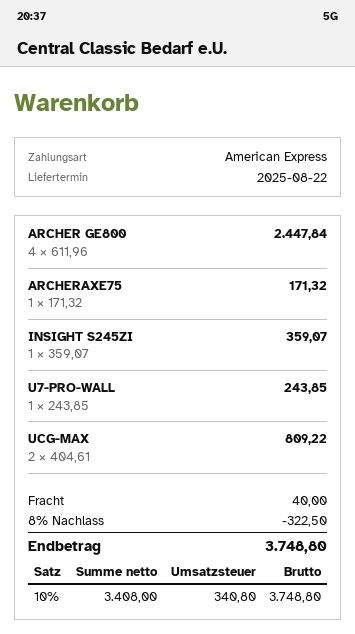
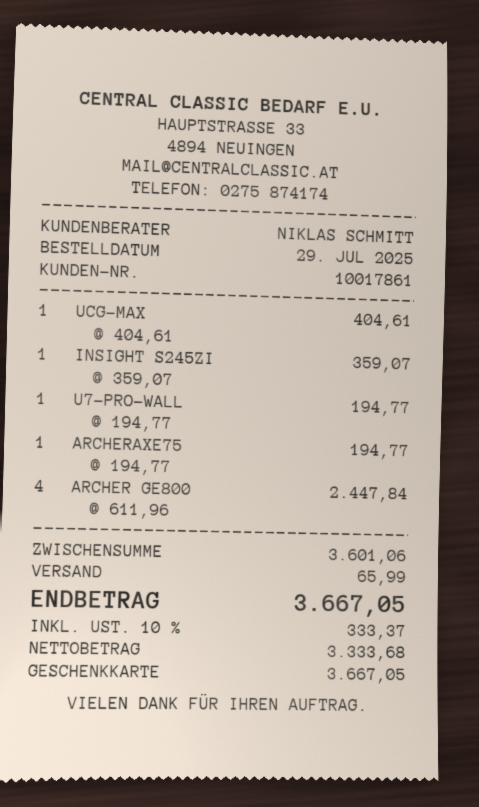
payment method: American Express -> gift card
ARCHERAXE75: 1 x 171.32 = 171.32 -> 1 x 194.77 = 194.77
U7-PRO-WALL: 1 x 243.85 = 243.85 -> 1 x 194.77 = 194.77
UCG-MAX: 2 x 404.61 = 809.22 -> 1 x 404.61 = 404.61
discount: 8% = 322.50 -> none
shipping: 40.00 -> 65.99
net: 3408.00 -> 3333.68
tax: 10% = 340.80 -> 10% = 333.37
total: 3748.80 -> 3667.05

